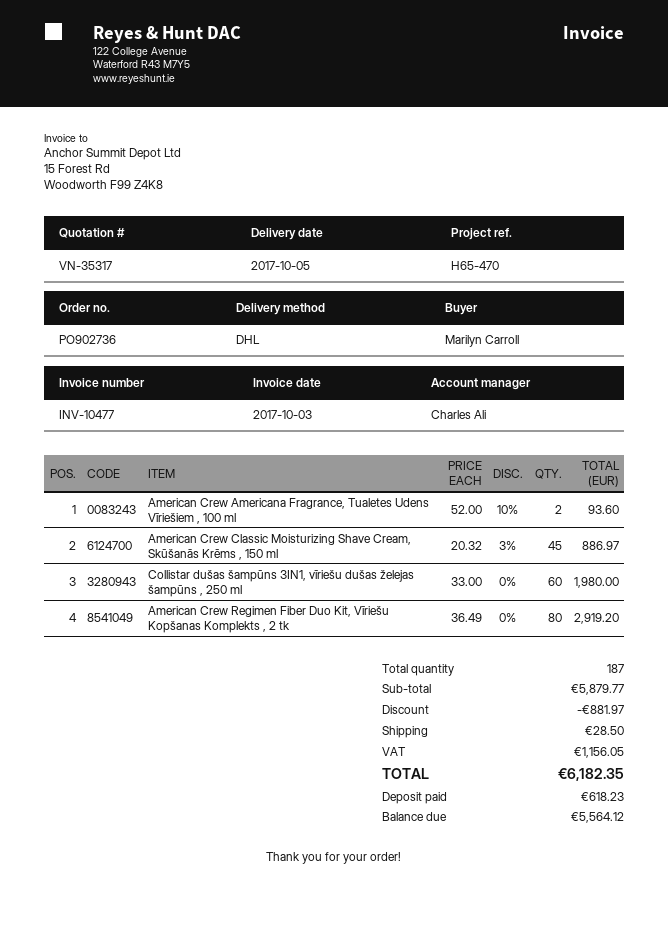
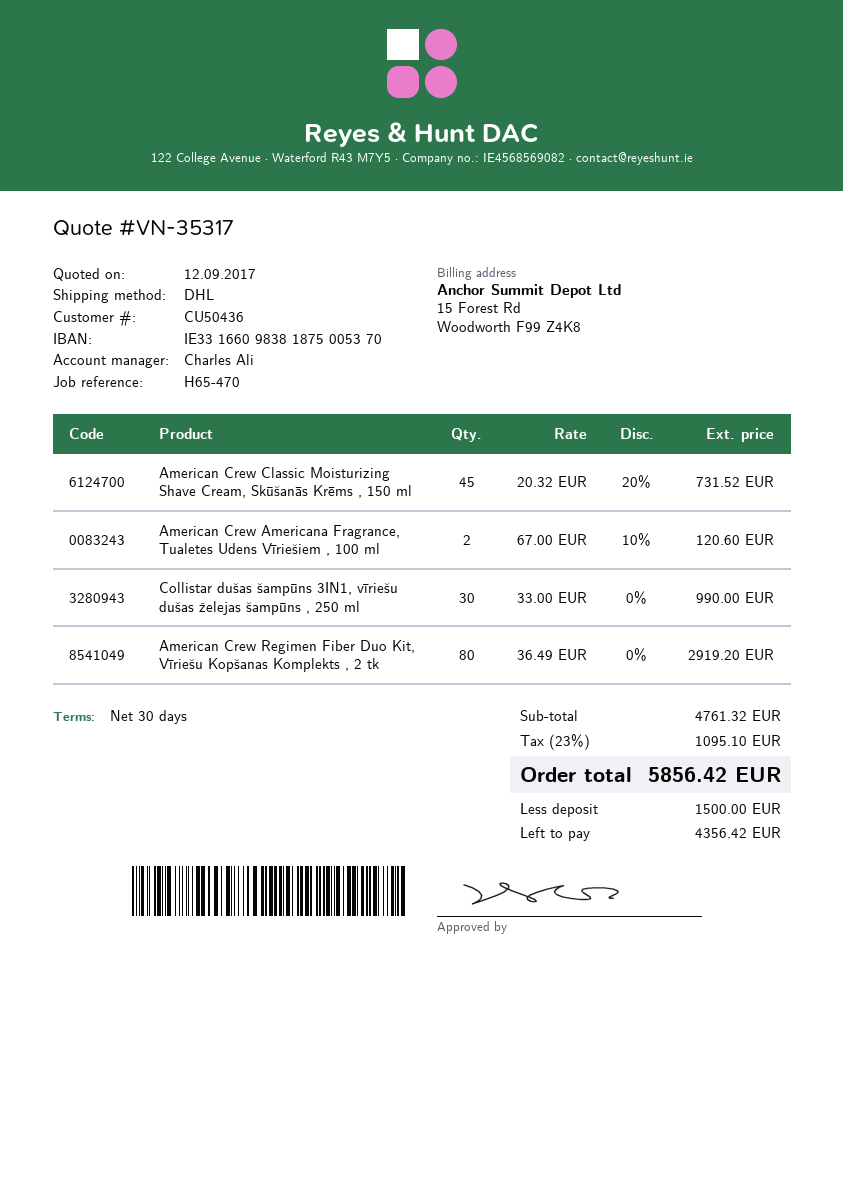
American Crew Americana Fragrance, Tualetes Udens Vīriešiem , 100 ml: 2 x 52.00 - 10% = 93.60 -> 2 x 67.00 - 10% = 120.60
American Crew Classic Moisturizing Shave Cream, Skūšanās Krēms , 150 ml: 45 x 20.32 - 3% = 886.97 -> 45 x 20.32 - 20% = 731.52
Collistar dušas šampūns 3IN1, vīriešu dušas želejas šampūns , 250 ml: 60 x 33.00 = 1980.00 -> 30 x 33.00 = 990.00
subtotal: 5879.77 -> 4761.32
discount: 881.97 -> none
shipping: 28.50 -> none
tax: 1156.05 -> 1095.10
total: 6182.35 -> 5856.42
deposit: 618.23 -> 1500.00
balance: 5564.12 -> 4356.42

